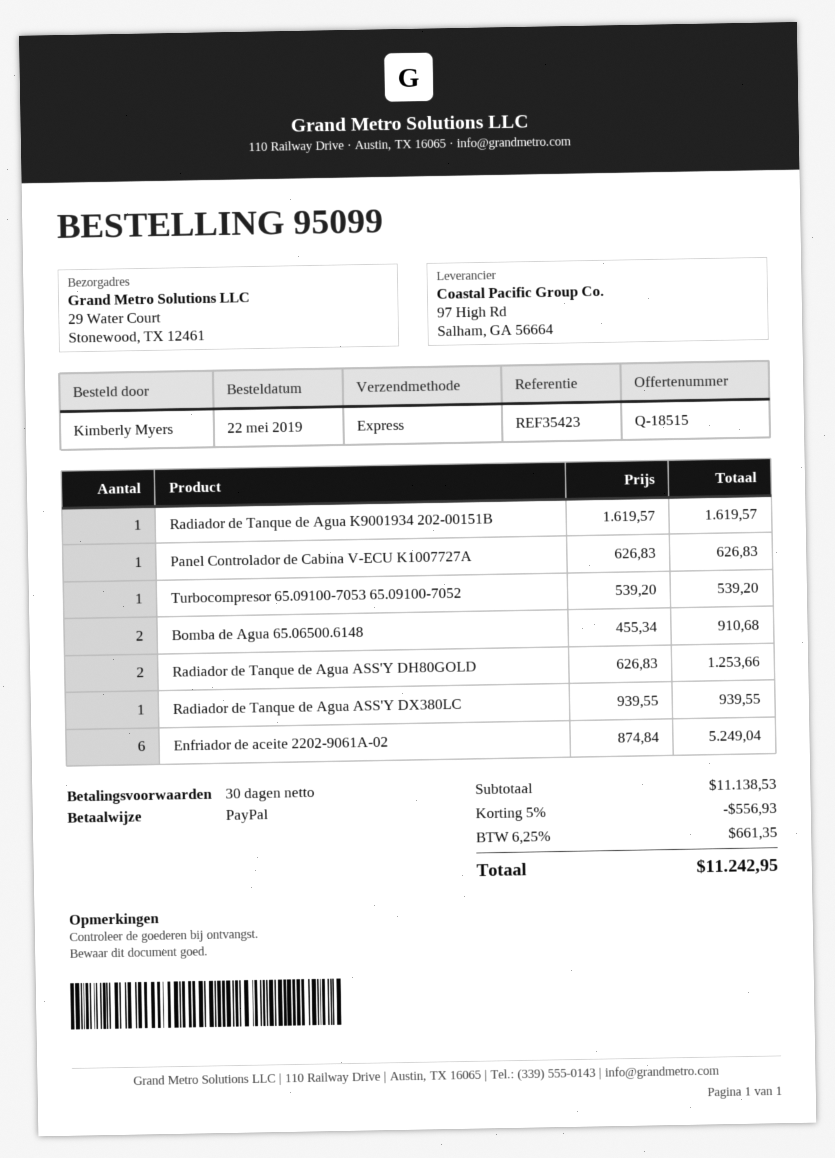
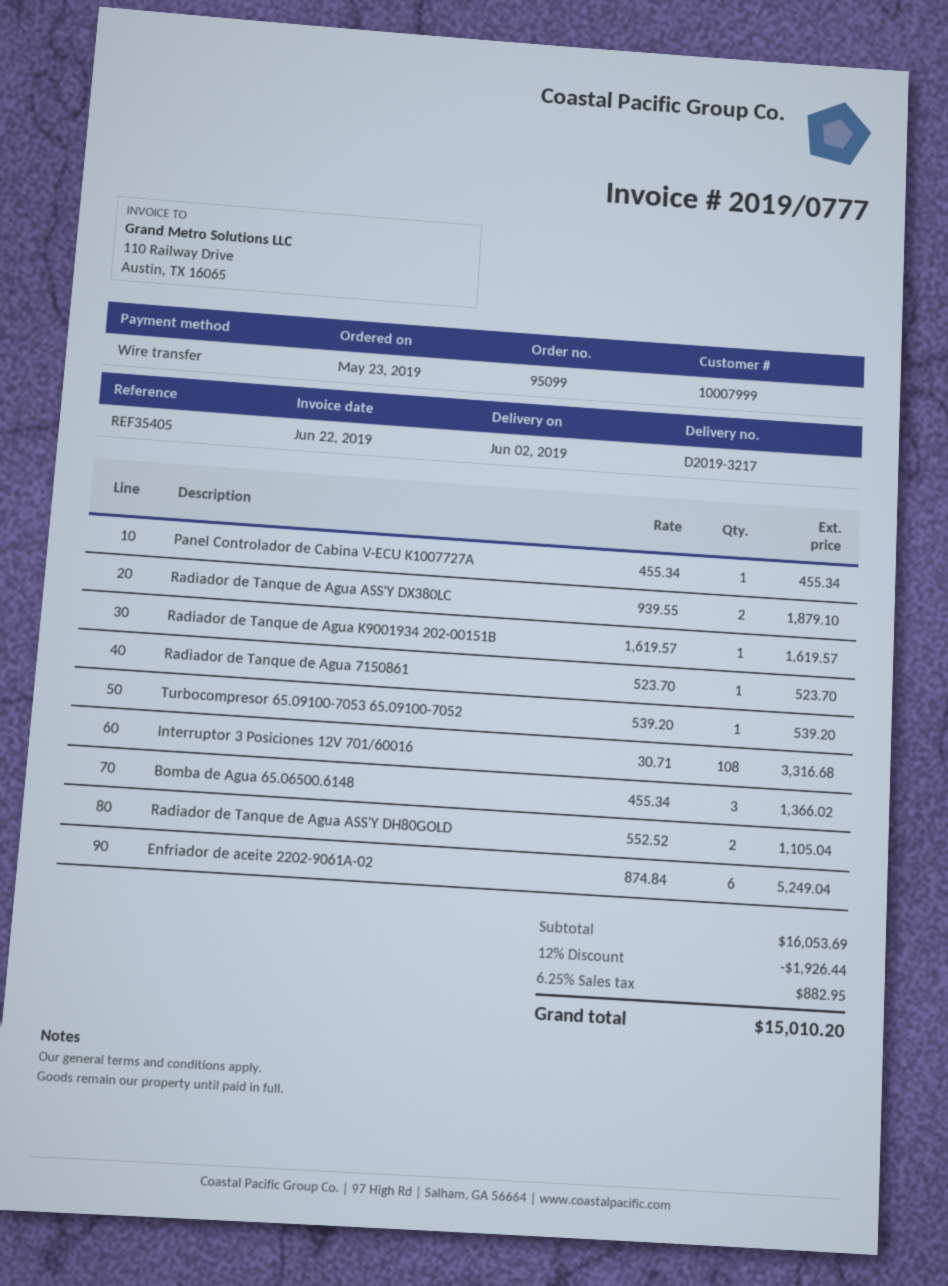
order date: 2019-05-22 -> 2019-05-23
reference: REF35423 -> REF35405
payment method: PayPal -> bank transfer
Panel Controlador de Cabina V-ECU K1007727A: 1 x 626.83 = 626.83 -> 1 x 455.34 = 455.34
Bomba de Agua 65.06500.6148: 2 x 455.34 = 910.68 -> 3 x 455.34 = 1366.02
Radiador de Tanque de Agua ASS'Y DH80GOLD: 2 x 626.83 = 1253.66 -> 2 x 552.52 = 1105.04
Radiador de Tanque de Agua ASS'Y DX380LC: 1 x 939.55 = 939.55 -> 2 x 939.55 = 1879.10
Radiador de Tanque de Agua 7150861: none -> 1 x 523.70 = 523.70
Interruptor 3 Posiciones 12V 701/60016: none -> 108 x 30.71 = 3316.68
subtotal: 11138.53 -> 16053.69
discount: 5% = 556.93 -> 12% = 1926.44
tax: 6.25% = 661.35 -> 6.25% = 882.95
total: 11242.95 -> 15010.20

